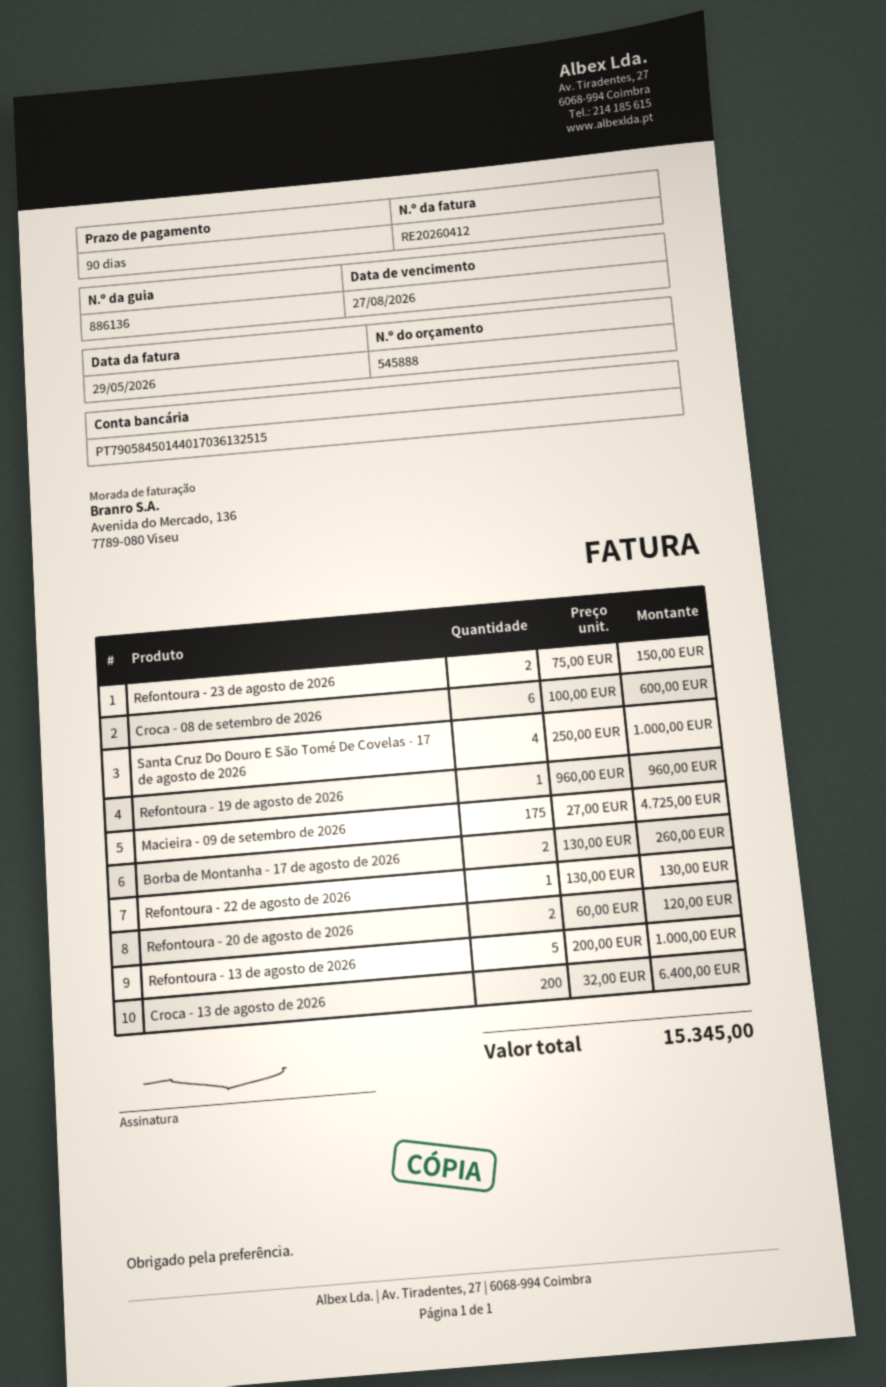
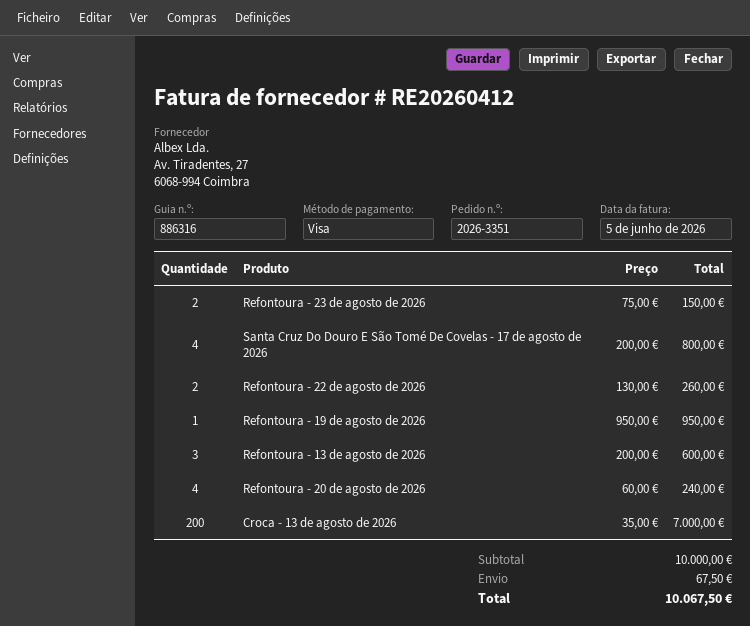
delivery note number: 886136 -> 886316
invoice date: 2026-05-29 -> 2026-06-05
Croca - 08 de setembro de 2026: 6 x 100.00 = 600.00 -> none
Santa Cruz Do Douro E São Tomé De Covelas - 17 de agosto de 2026: 4 x 250.00 = 1000.00 -> 4 x 200.00 = 800.00
Refontoura - 19 de agosto de 2026: 1 x 960.00 = 960.00 -> 1 x 950.00 = 950.00
Macieira - 09 de setembro de 2026: 175 x 27.00 = 4725.00 -> none
Borba de Montanha - 17 de agosto de 2026: 2 x 130.00 = 260.00 -> none
Refontoura - 22 de agosto de 2026: 1 x 130.00 = 130.00 -> 2 x 130.00 = 260.00
Refontoura - 20 de agosto de 2026: 2 x 60.00 = 120.00 -> 4 x 60.00 = 240.00
Refontoura - 13 de agosto de 2026: 5 x 200.00 = 1000.00 -> 3 x 200.00 = 600.00
Croca - 13 de agosto de 2026: 200 x 32.00 = 6400.00 -> 200 x 35.00 = 7000.00
shipping: none -> 67.50
total: 15345.00 -> 10067.50

